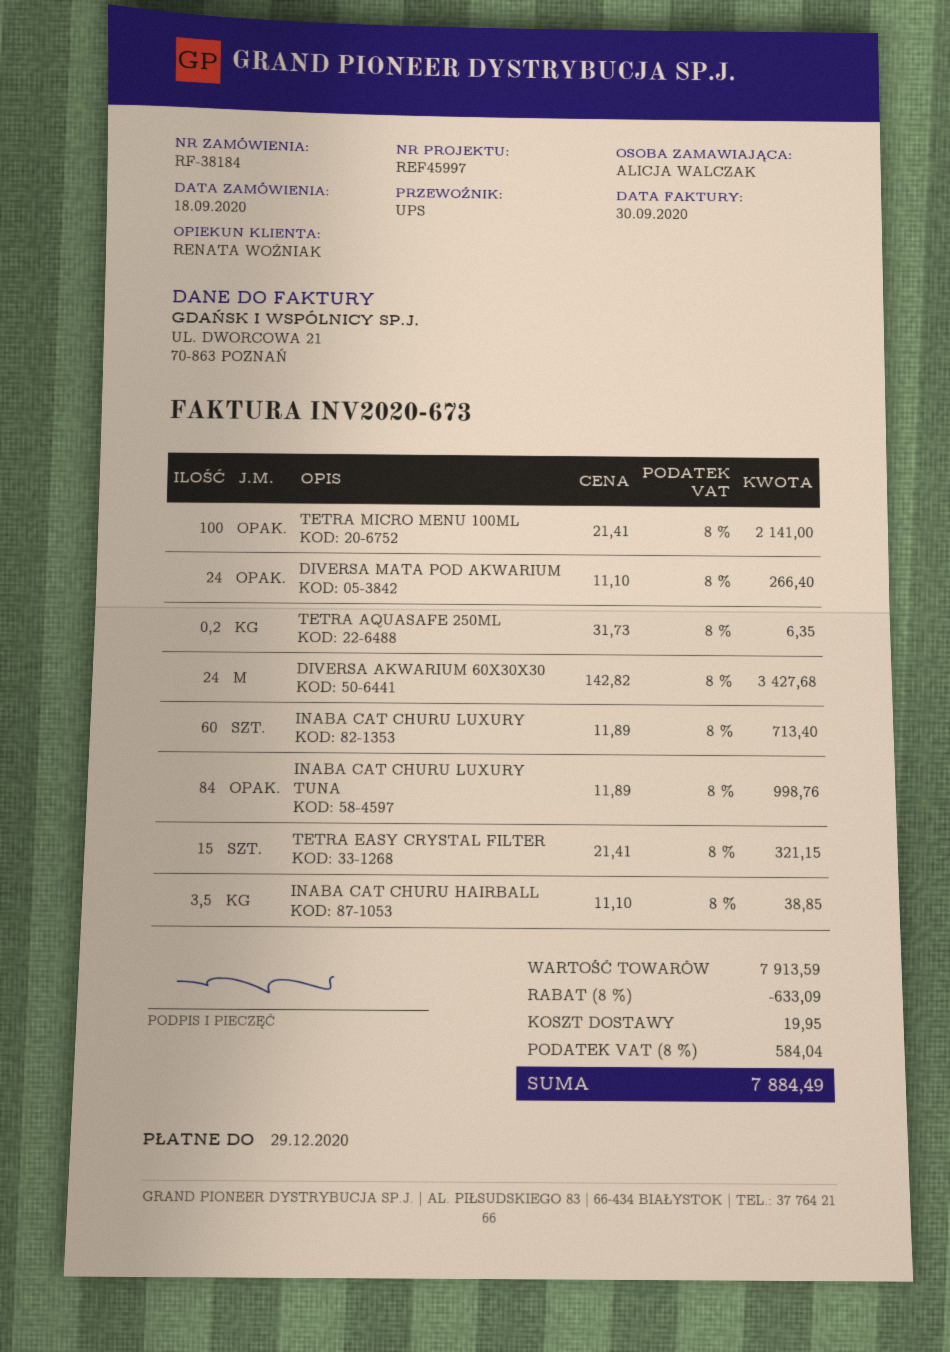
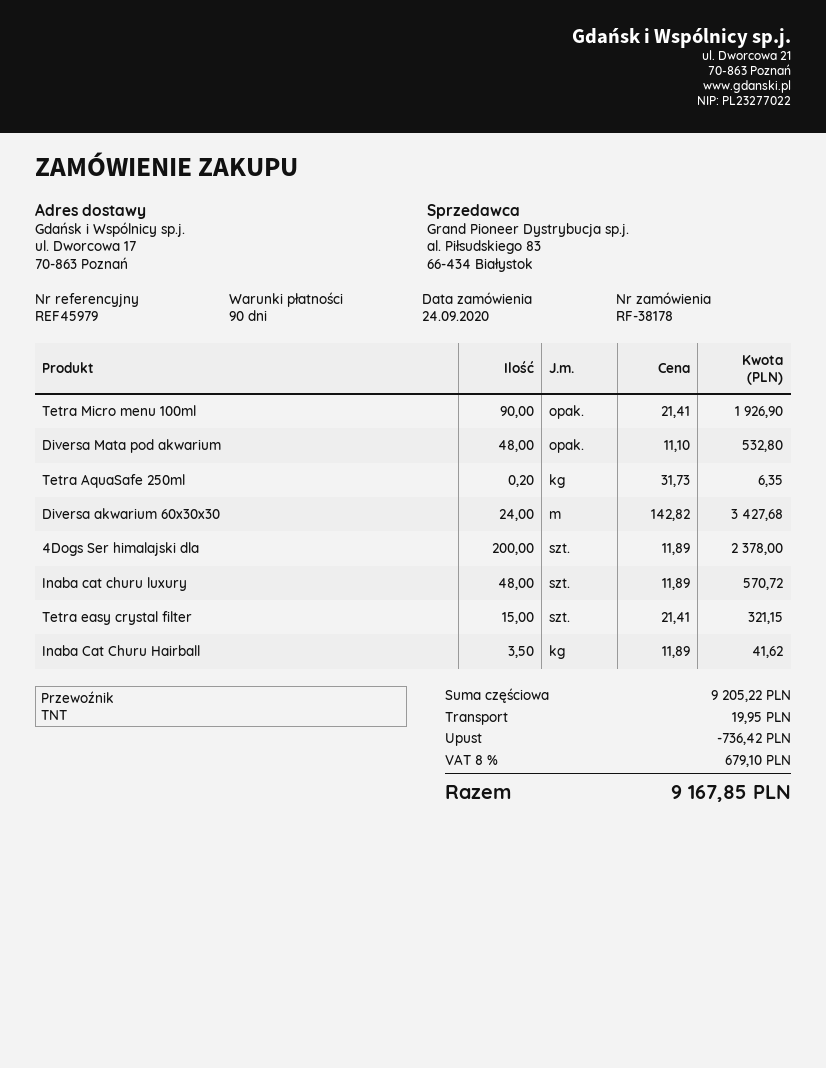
order number: RF-38184 -> RF-38178
order date: 2020-09-18 -> 2020-09-24
reference: REF45997 -> REF45979
shipping method: UPS -> TNT
TETRA MICRO MENU 100ML: 100 x 21.41 = 2141.00 -> 90 x 21.41 = 1926.90
DIVERSA MATA POD AKWARIUM: 24 x 11.10 = 266.40 -> 48 x 11.10 = 532.80
INABA CAT CHURU LUXURY: 60 x 11.89 = 713.40 -> 48 x 11.89 = 570.72
INABA CAT CHURU LUXURY TUNA: 84 x 11.89 = 998.76 -> none
INABA CAT CHURU HAIRBALL: 3.5 x 11.10 = 38.85 -> 3.5 x 11.89 = 41.62
4Dogs Ser himalajski dla: none -> 200 x 11.89 = 2378.00
subtotal: 7913.59 -> 9205.22
discount: 633.09 -> 736.42
tax: 8% = 584.04 -> 8% = 679.10
total: 7884.49 -> 9167.85

